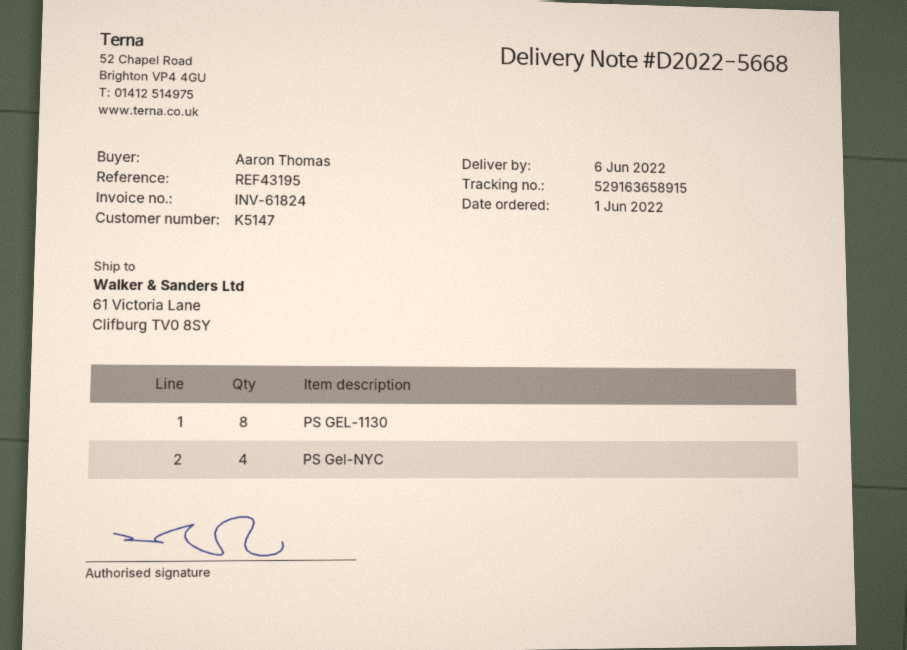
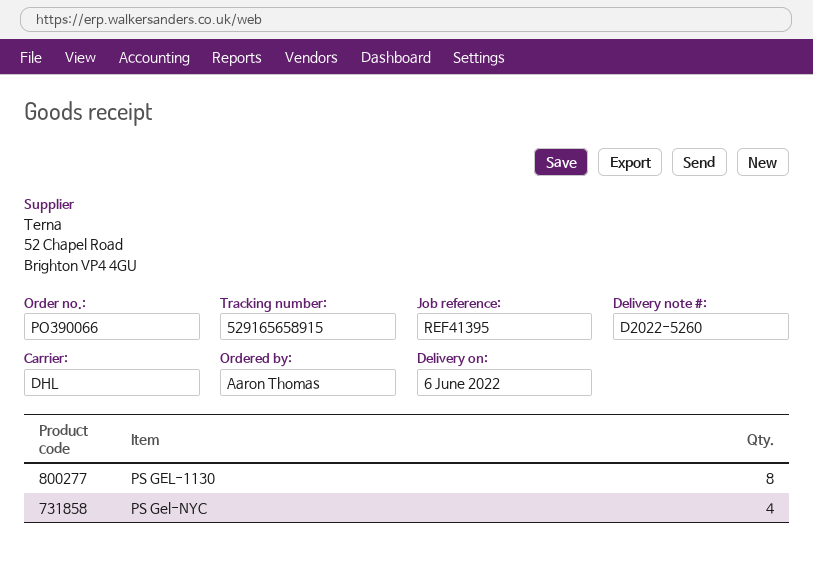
delivery note number: D2022-5668 -> D2022-5260
reference: REF43195 -> REF41395
tracking number: 529163658915 -> 529165658915

